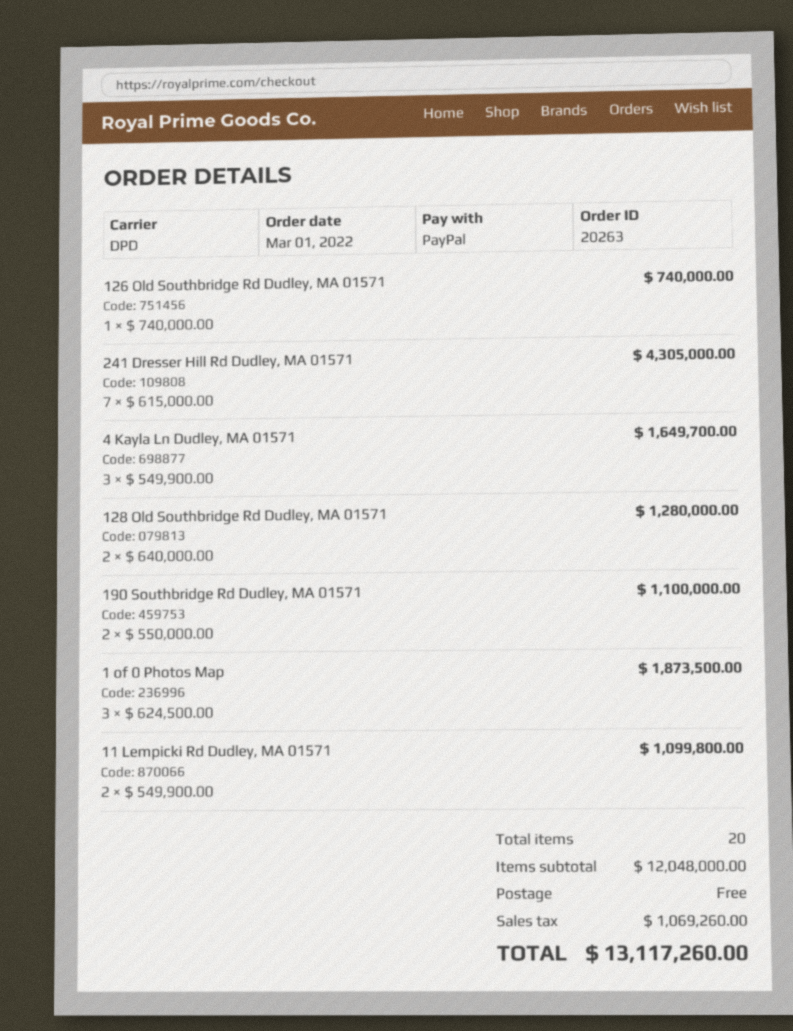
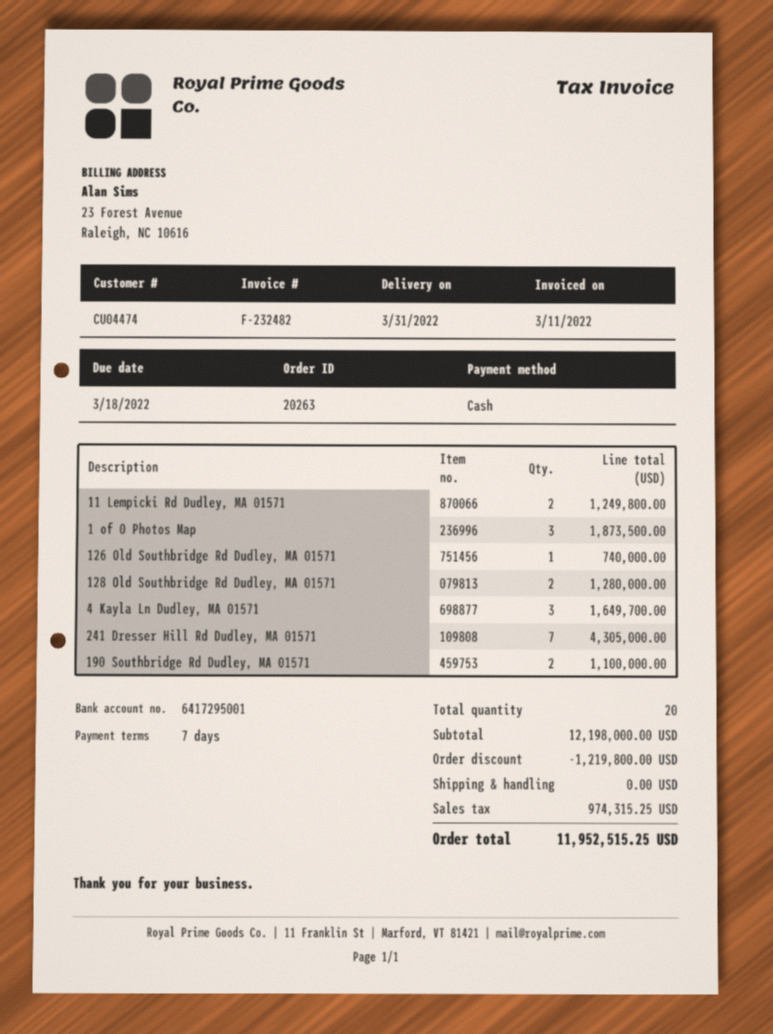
payment method: PayPal -> cash
11 Lempicki Rd Dudley, MA 01571: 2 for 1099800.00 -> 2 for 1249800.00
subtotal: 12048000.00 -> 12198000.00
discount: none -> 1219800.00
tax: 1069260.00 -> 974315.25
total: 13117260.00 -> 11952515.25

